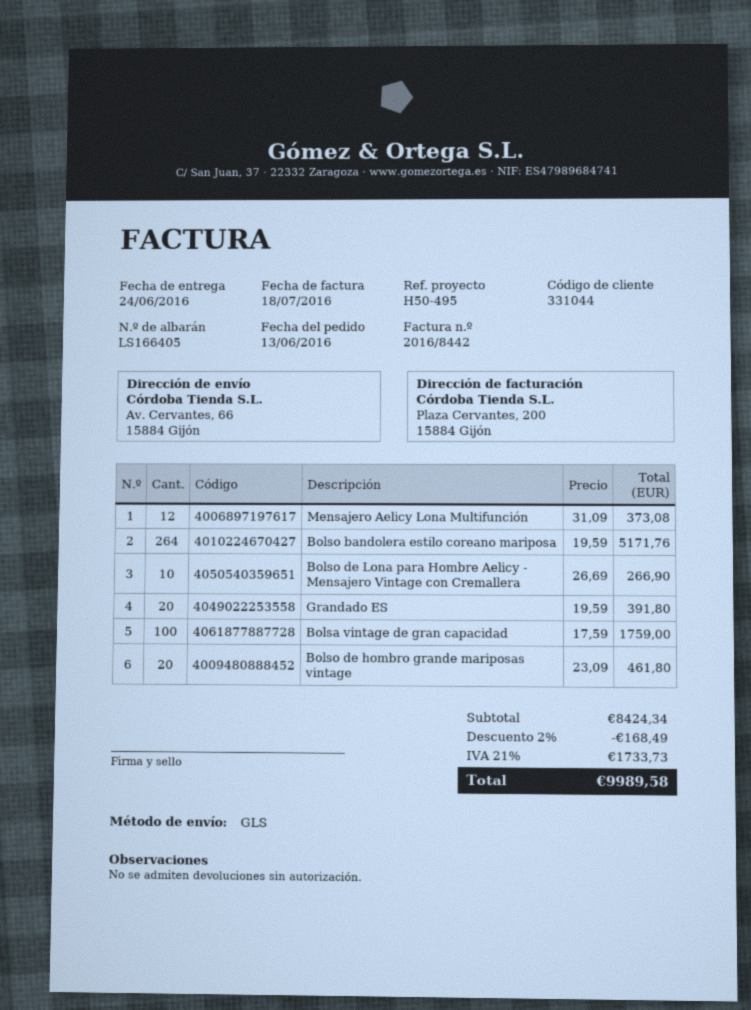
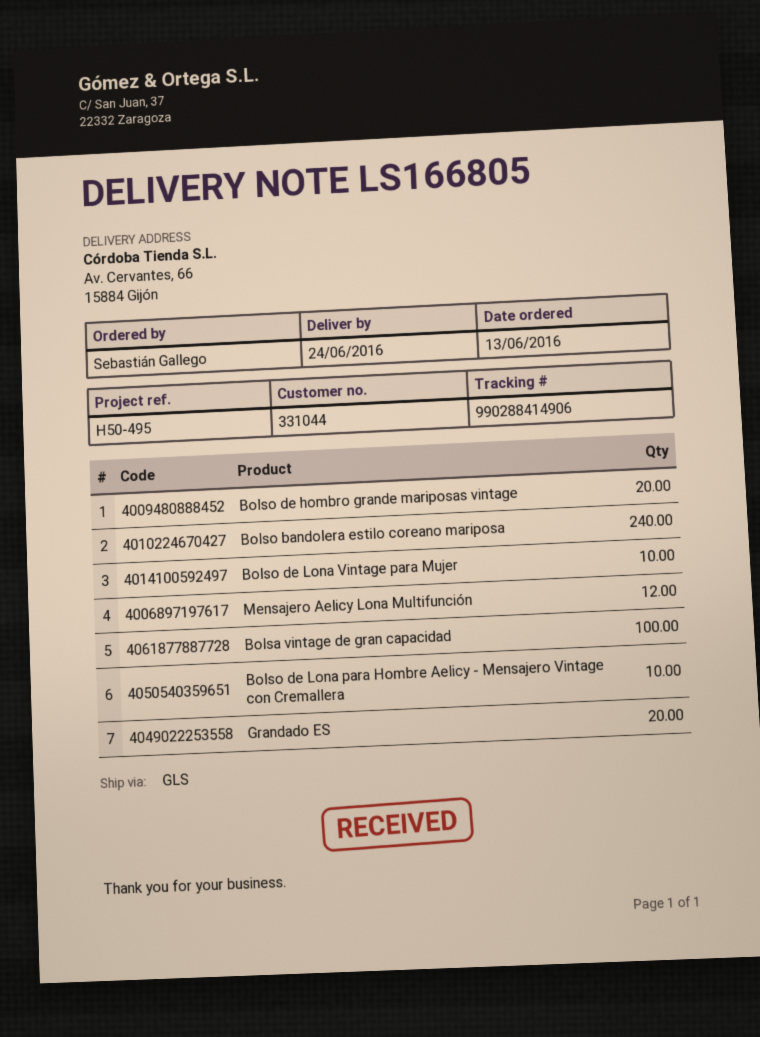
delivery note number: LS166405 -> LS166805
Bolso bandolera estilo coreano mariposa: 264 -> 240
Bolso de Lona Vintage para Mujer: none -> 10

